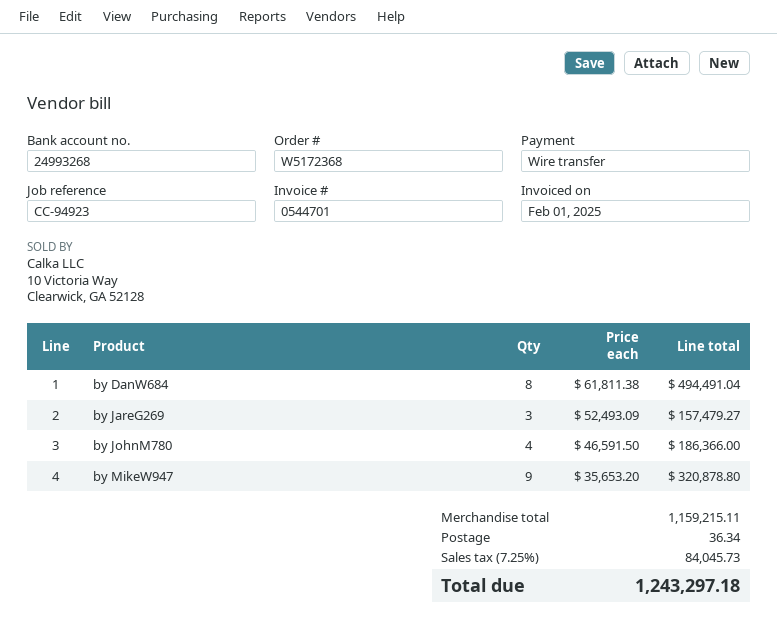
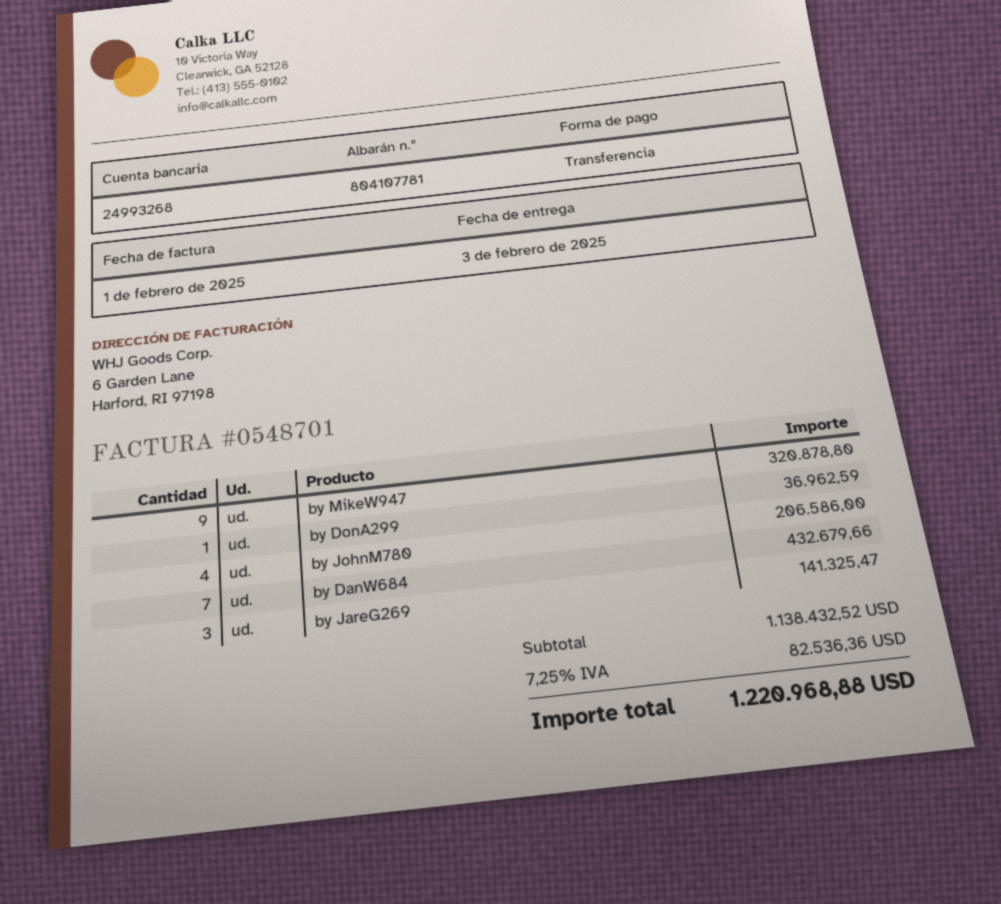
invoice number: 0544701 -> 0548701
by DanW684: 8 for 494491.04 -> 7 for 432679.66
by JareG269: 3 for 157479.27 -> 3 for 141325.47
by JohnM780: 4 for 186366.00 -> 4 for 206586.00
by DonA299: none -> 1 for 36962.59
subtotal: 1159215.11 -> 1138432.52
shipping: 36.34 -> none
tax: 7.25% = 84045.73 -> 7.25% = 82536.36
total: 1243297.18 -> 1220968.88

